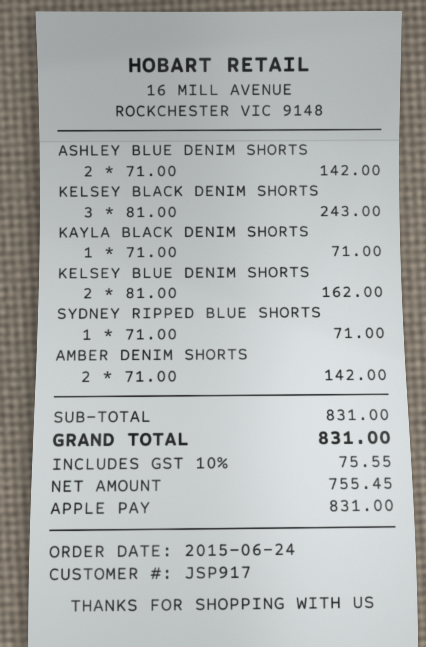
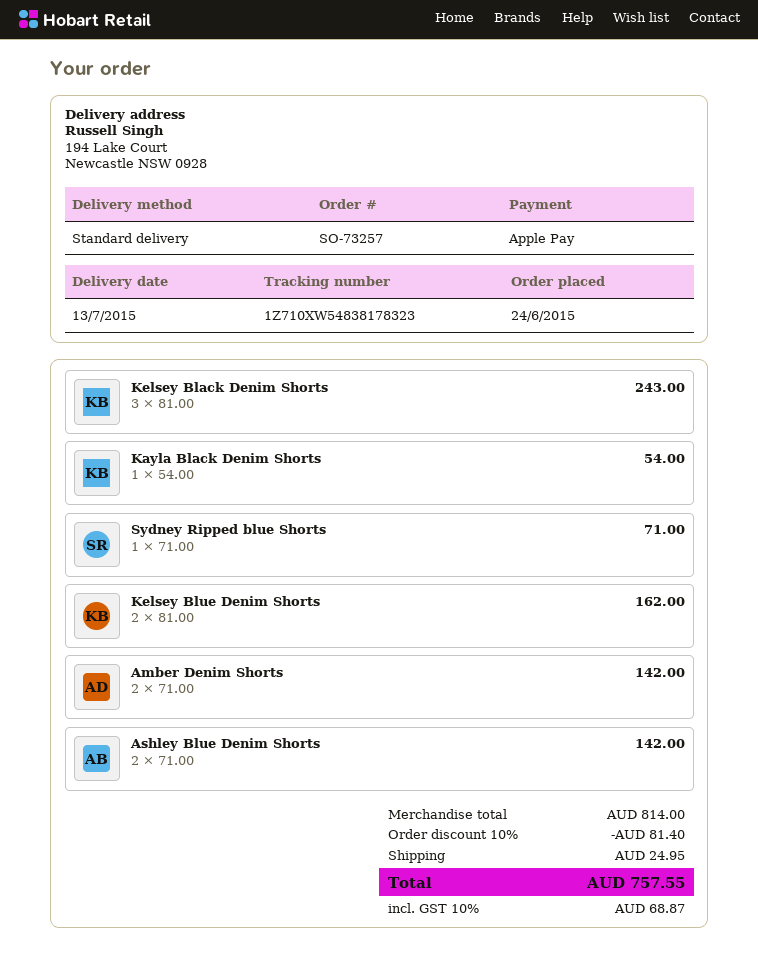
KAYLA BLACK DENIM SHORTS: 1 x 71.00 = 71.00 -> 1 x 54.00 = 54.00
subtotal: 831.00 -> 814.00
discount: none -> 10% = 81.40
shipping: none -> 24.95
tax: 10% = 75.55 -> 10% = 68.87
total: 831.00 -> 757.55

